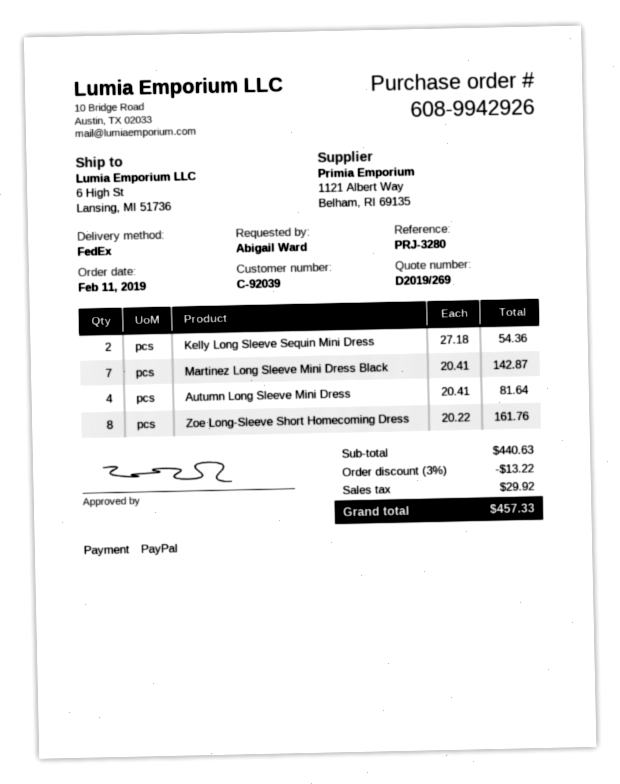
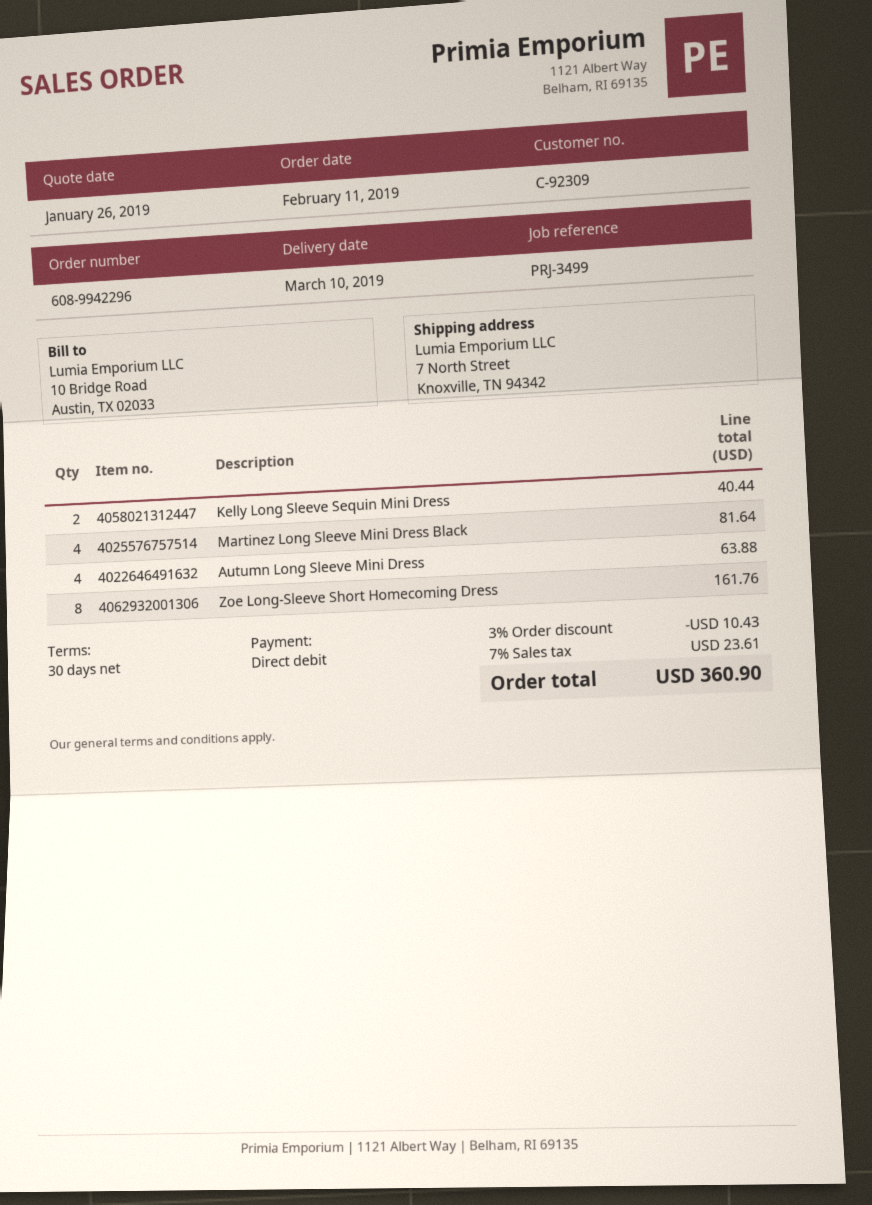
order number: 608-9942926 -> 608-9942296
customer number: C-92039 -> C-92309
reference: PRJ-3280 -> PRJ-3499
payment method: PayPal -> direct debit
ship to: 6 High St, Lansing, MI 51736 -> 7 North Street, Knoxville, TN 94342
Kelly Long Sleeve Sequin Mini Dress: 2 for 54.36 -> 2 for 40.44
Martinez Long Sleeve Mini Dress Black: 7 for 142.87 -> 4 for 81.64
Autumn Long Sleeve Mini Dress: 4 for 81.64 -> 4 for 63.88
discount: 3% = 13.22 -> 3% = 10.43
tax: 29.92 -> 23.61
total: 457.33 -> 360.90

